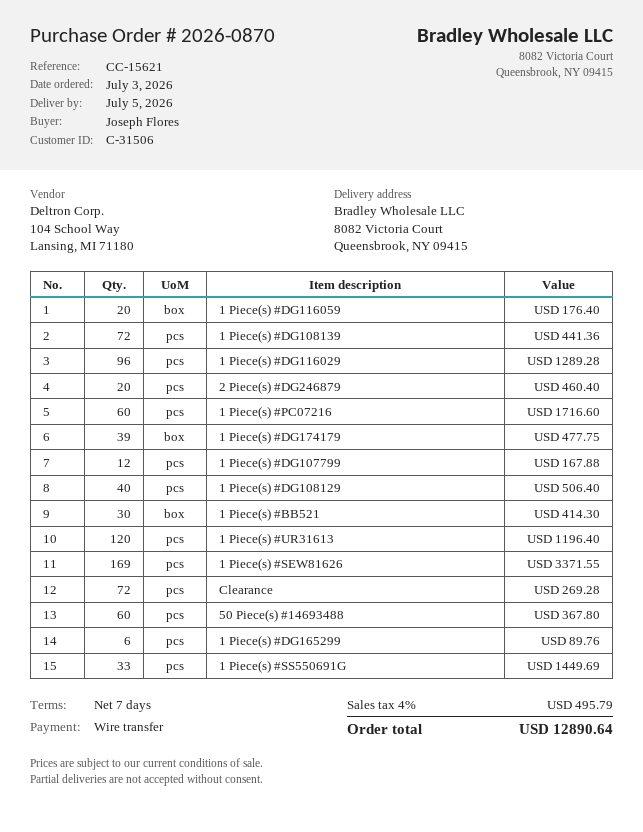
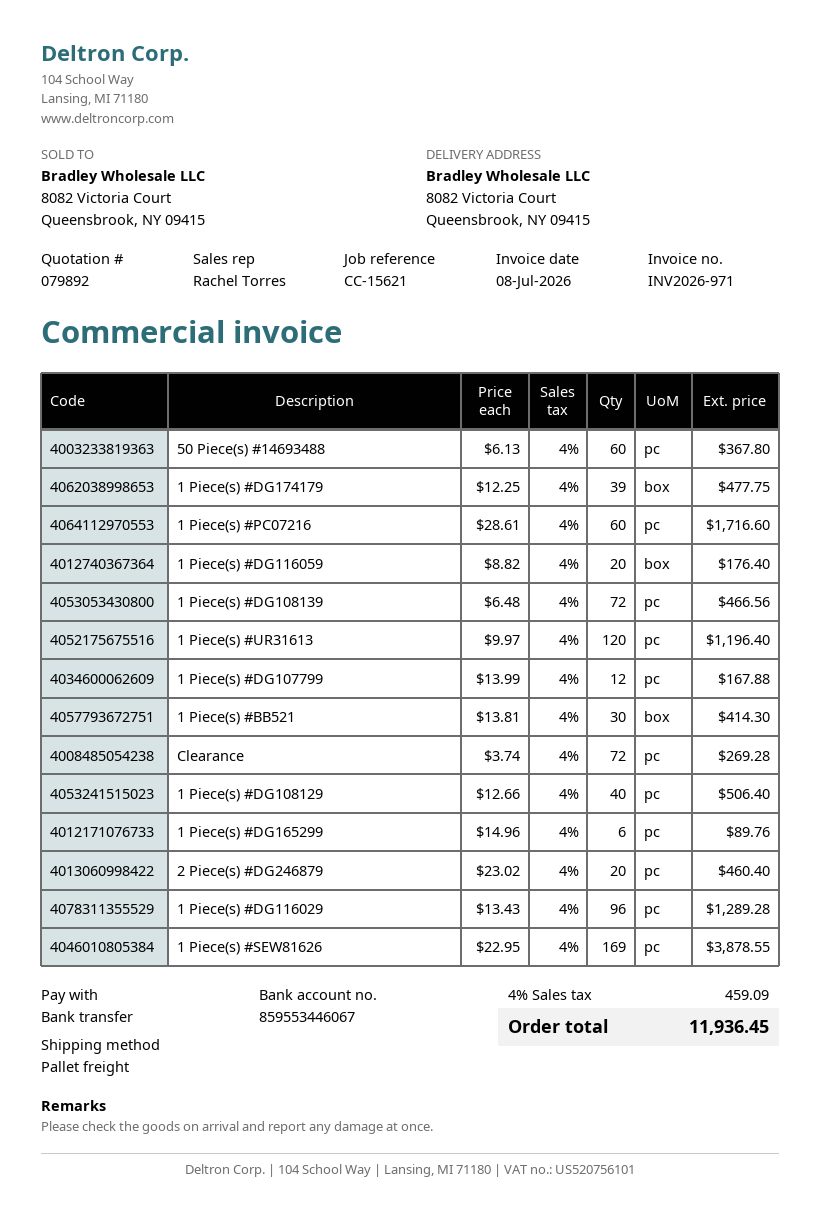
1 Piece(s) #DG108139: 72 for 441.36 -> 72 for 466.56
1 Piece(s) #SEW81626: 169 for 3371.55 -> 169 for 3878.55
1 Piece(s) #SS550691G: 33 for 1449.69 -> none
tax: 4% = 495.79 -> 4% = 459.09
total: 12890.64 -> 11936.45

